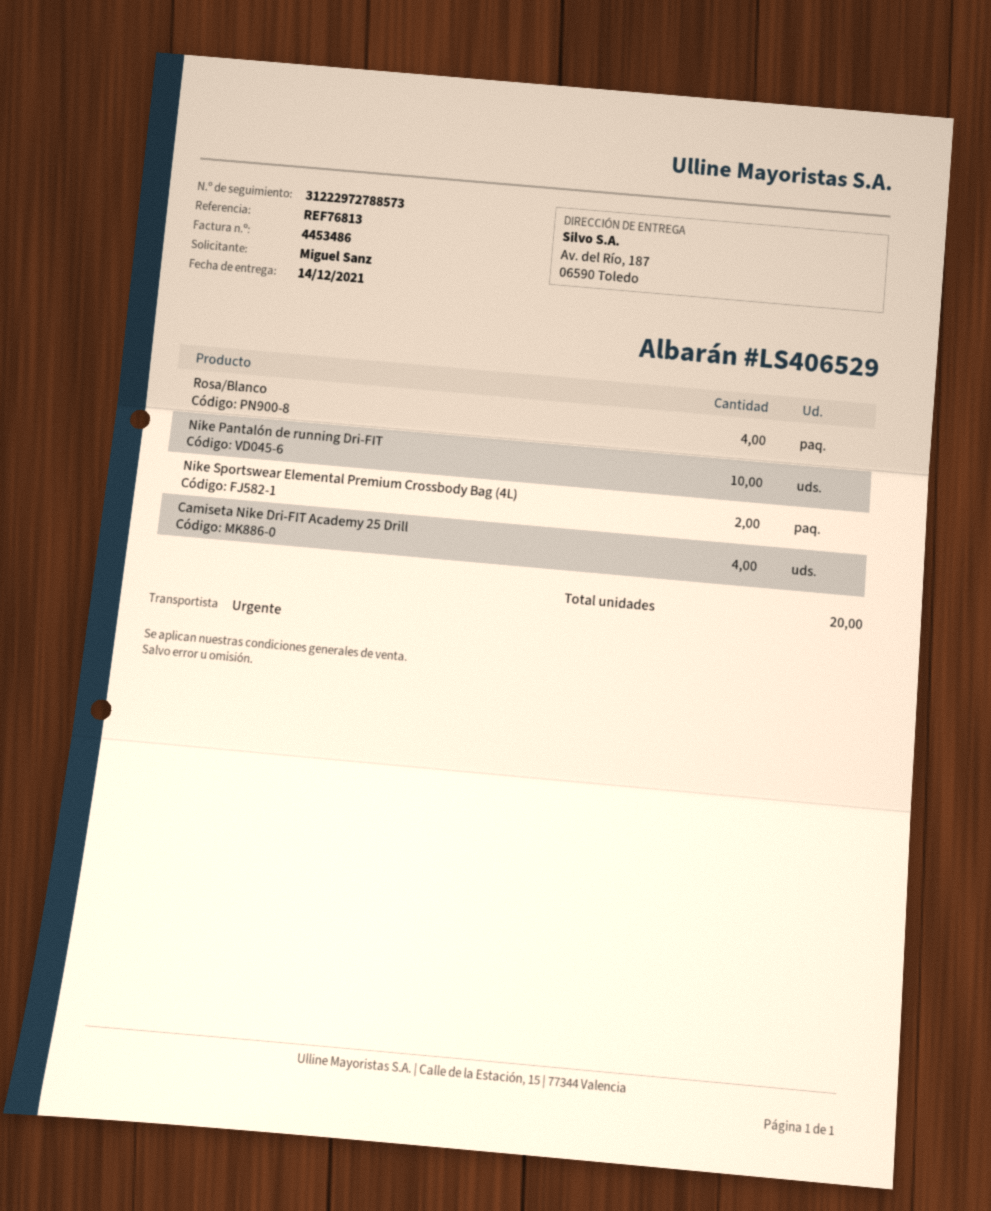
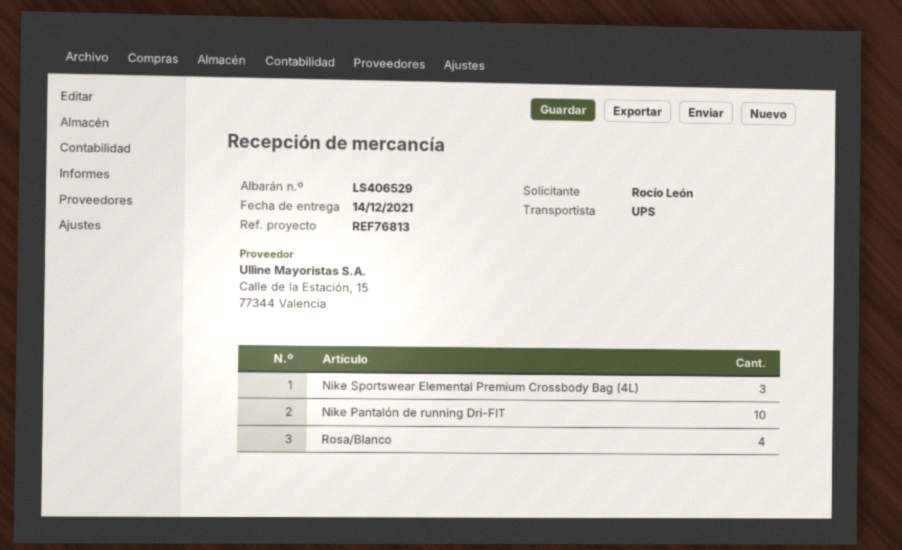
ordered by: Miguel Sanz -> Rocío León
shipping method: express -> UPS
Nike Sportswear Elemental Premium Crossbody Bag (4L): 2 -> 3
Camiseta Nike Dri-FIT Academy 25 Drill: 4 -> none

